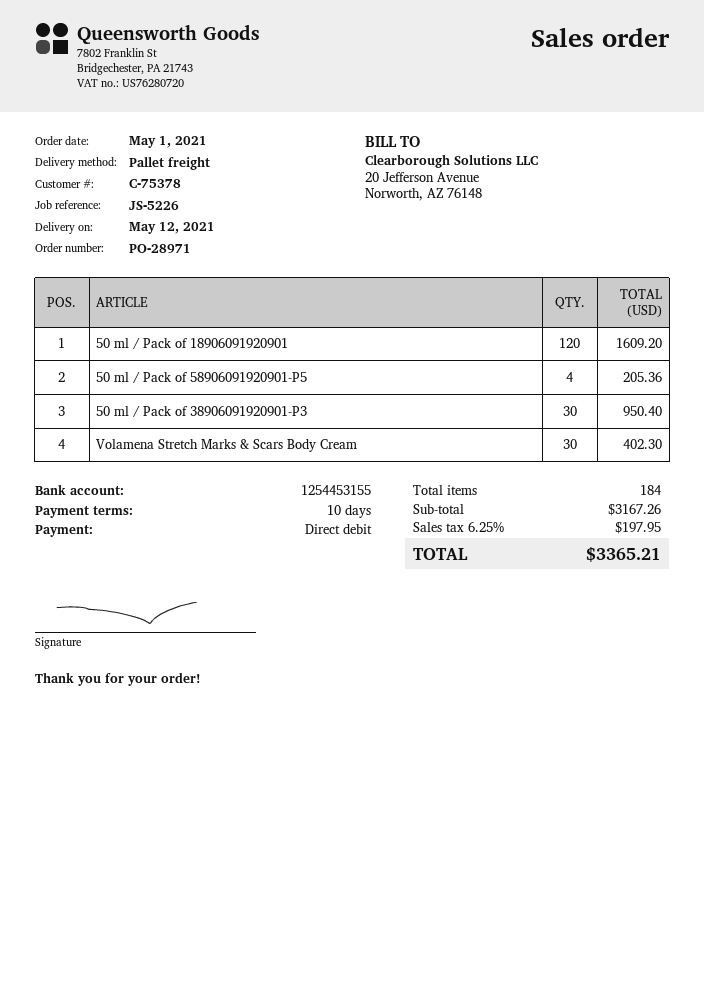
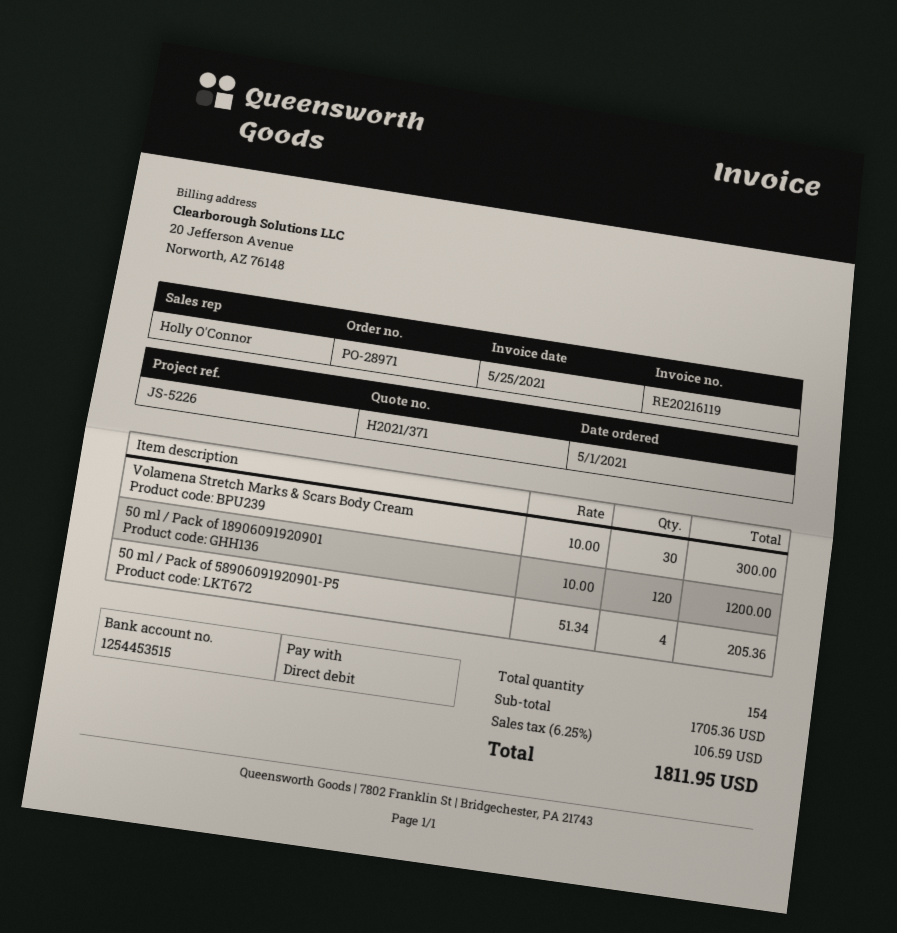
bank account: 1254453155 -> 1254453515
50 ml / Pack of 18906091920901: 120 for 1609.20 -> 120 for 1200.00
50 ml / Pack of 38906091920901-P3: 30 for 950.40 -> none
Volamena Stretch Marks & Scars Body Cream: 30 for 402.30 -> 30 for 300.00
total quantity: 184 -> 154
subtotal: 3167.26 -> 1705.36
tax: 6.25% = 197.95 -> 6.25% = 106.59
total: 3365.21 -> 1811.95

